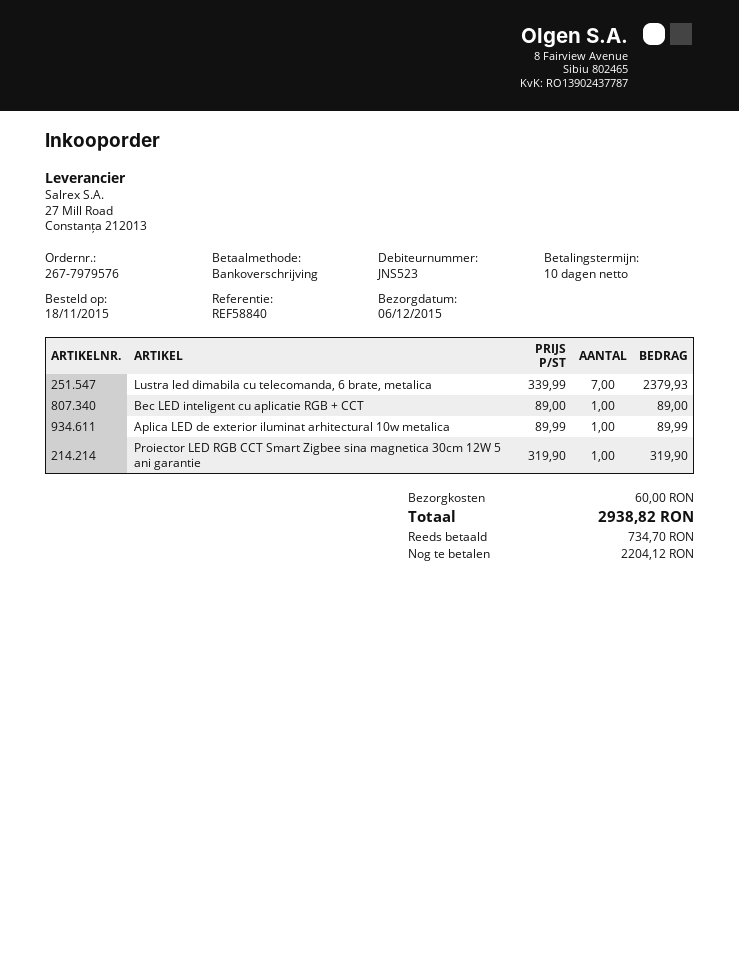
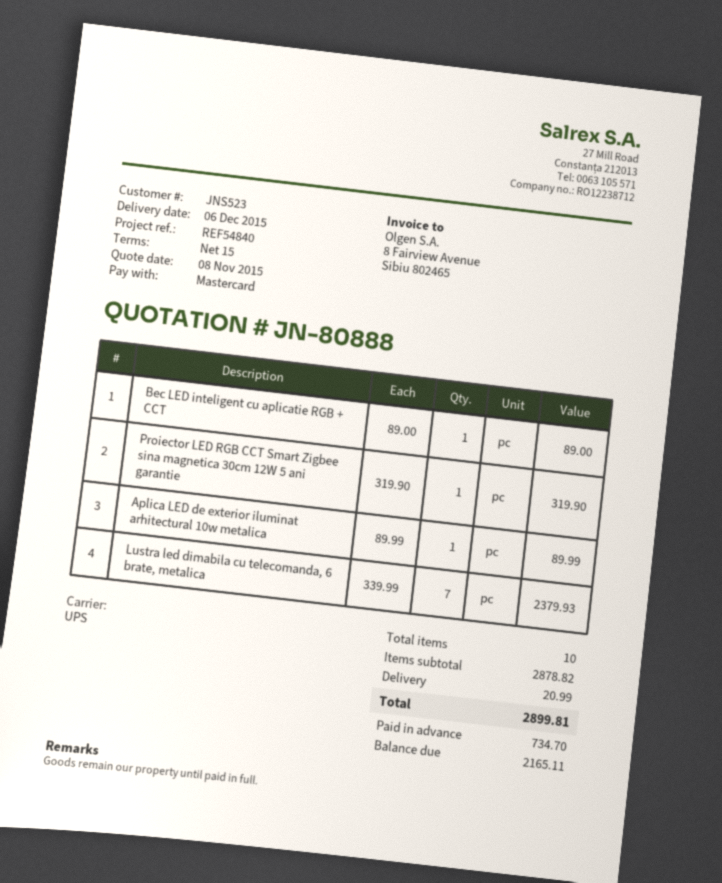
payment terms: 10 days -> 15 days
reference: REF58840 -> REF54840
payment method: bank transfer -> Mastercard
shipping: 60.00 -> 20.99
total: 2938.82 -> 2899.81
balance: 2204.12 -> 2165.11

